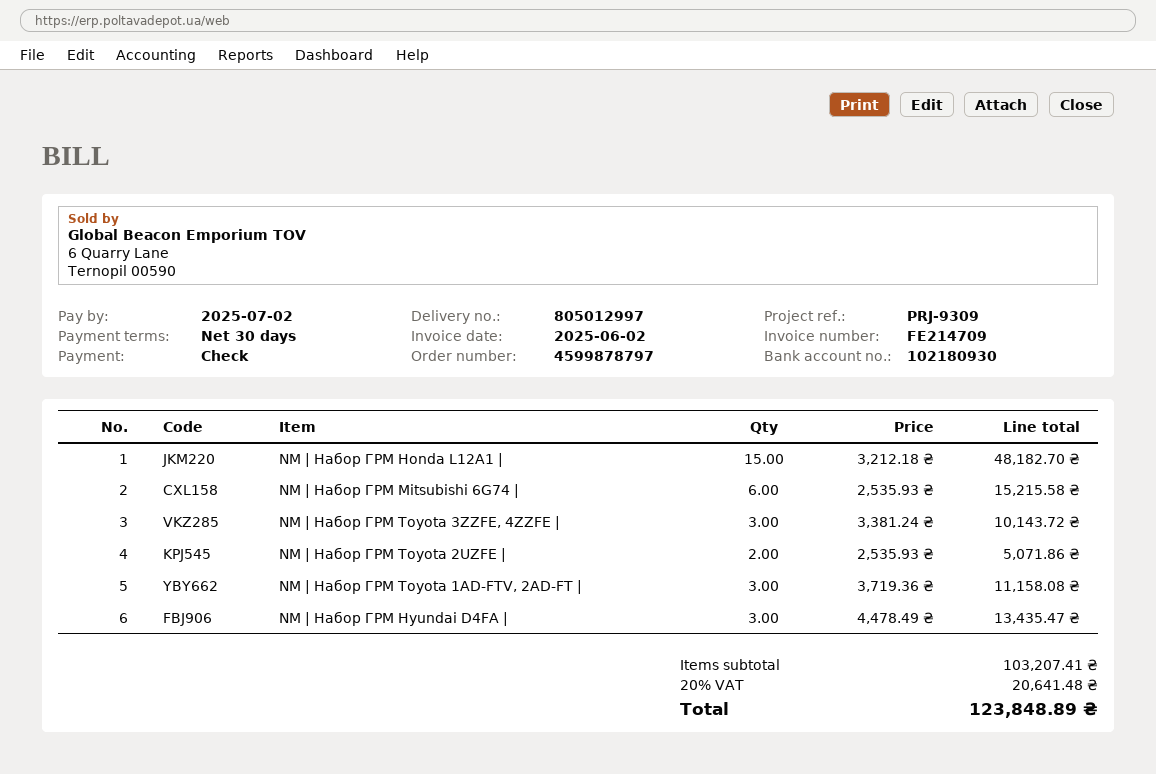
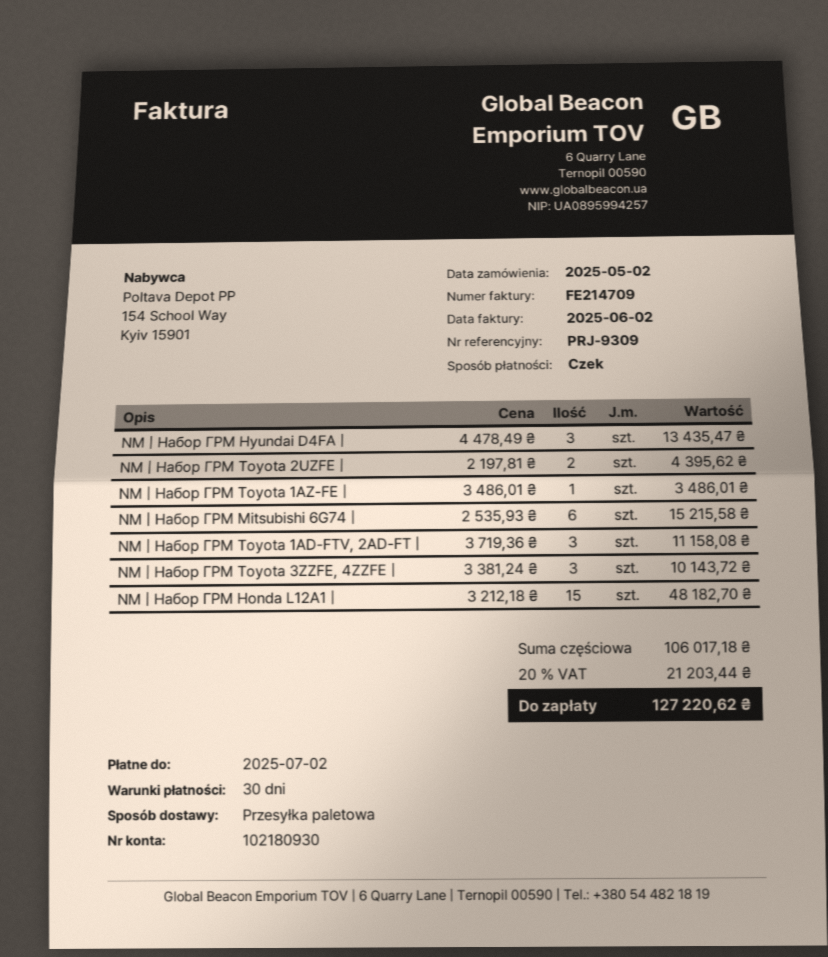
NM | Набор ГРМ Toyota 2UZFE |: 2 x 2535.93 = 5071.86 -> 2 x 2197.81 = 4395.62
NM | Набор ГРМ Toyota 1AZ-FE |: none -> 1 x 3486.01 = 3486.01
subtotal: 103207.41 -> 106017.18
tax: 20% = 20641.48 -> 20% = 21203.44
total: 123848.89 -> 127220.62

